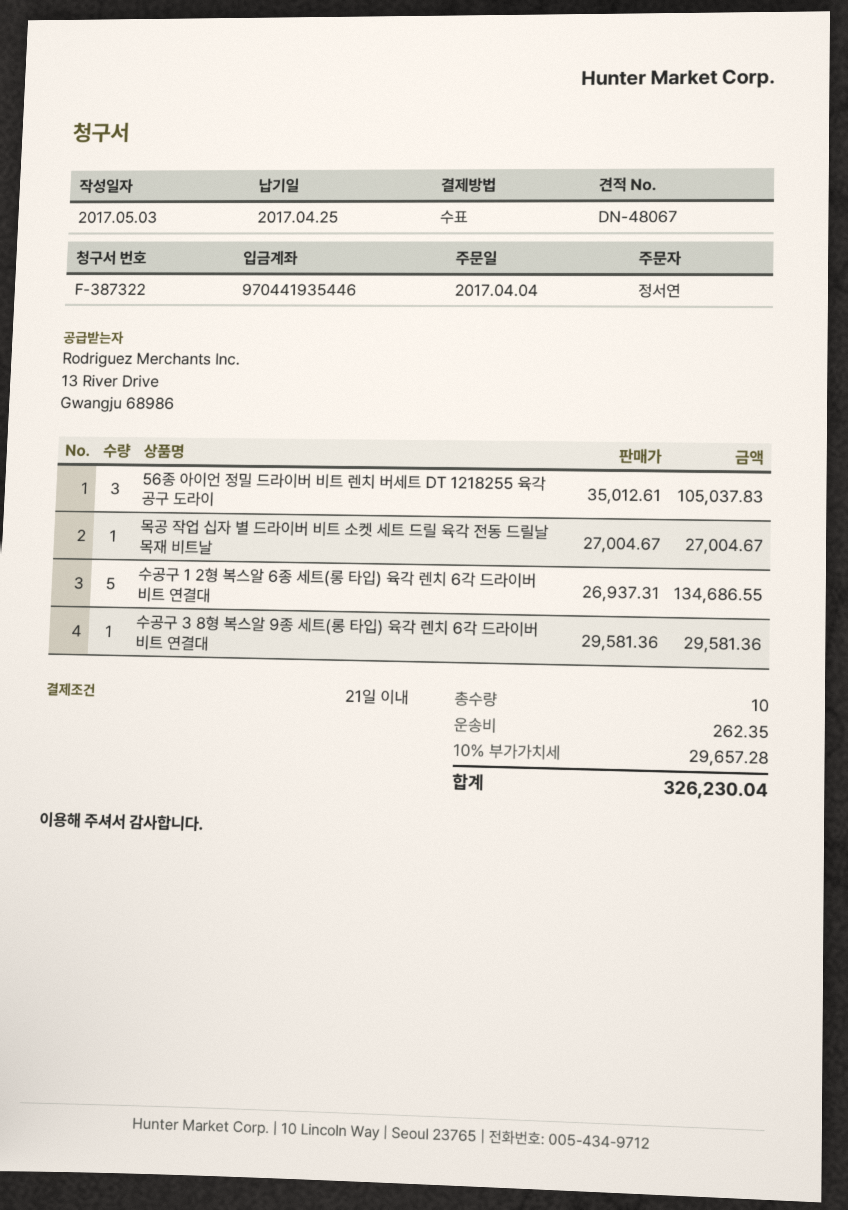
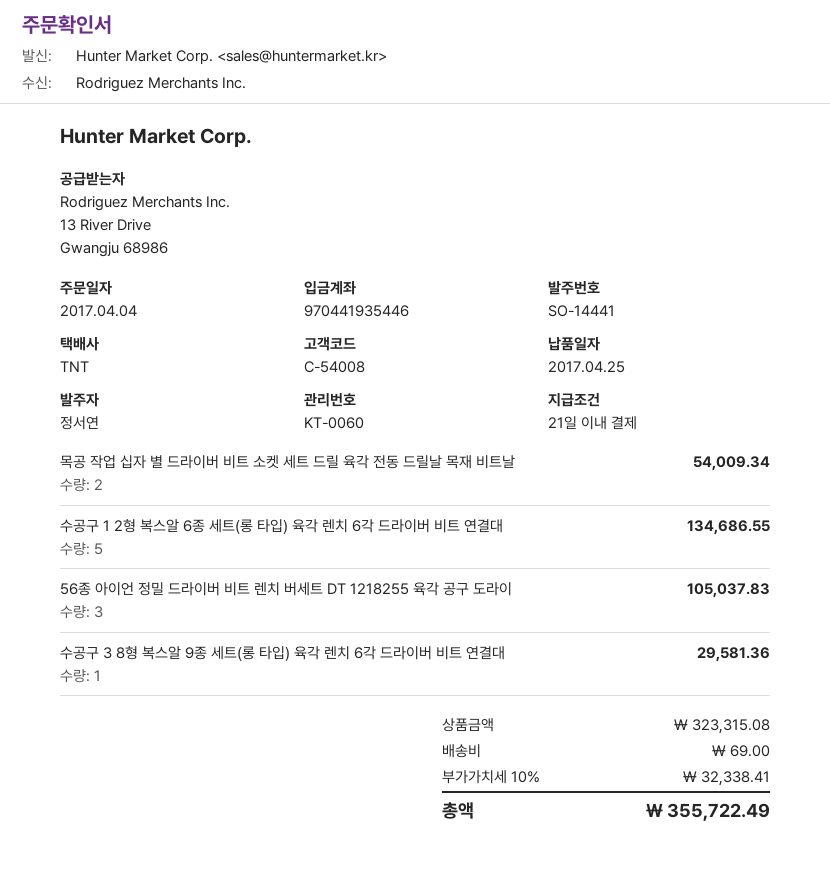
목공 작업 십자 별 드라이버 비트 소켓 세트 드릴 육각 전동 드릴날 목재 비트날: 1 for 27004.67 -> 2 for 54009.34
shipping: 262.35 -> 69.00
tax: 10% = 29657.28 -> 10% = 32338.41
total: 326230.04 -> 355722.49

